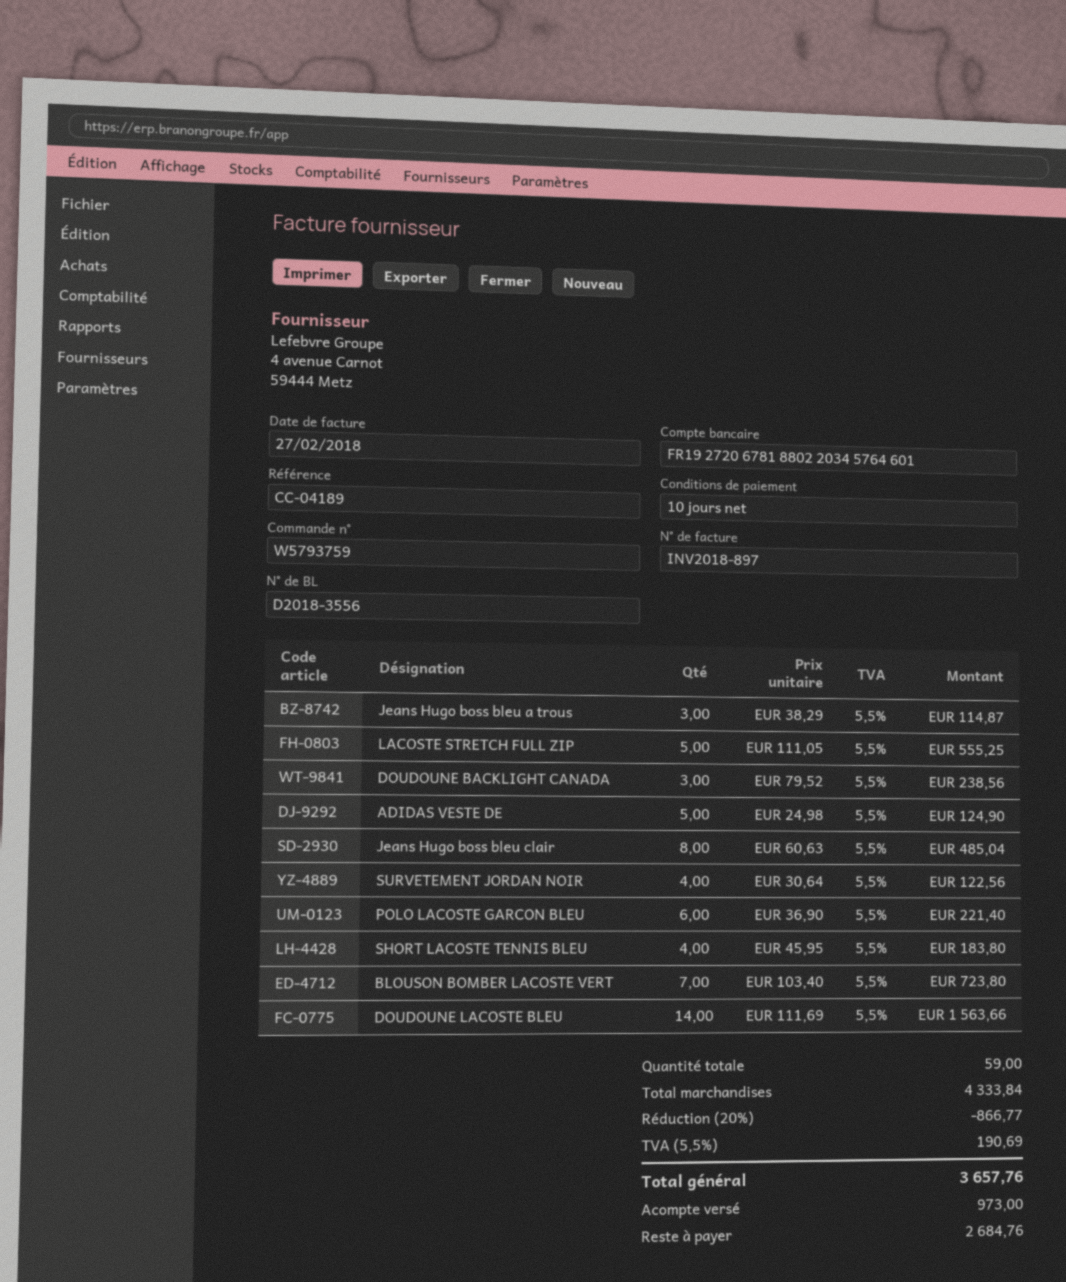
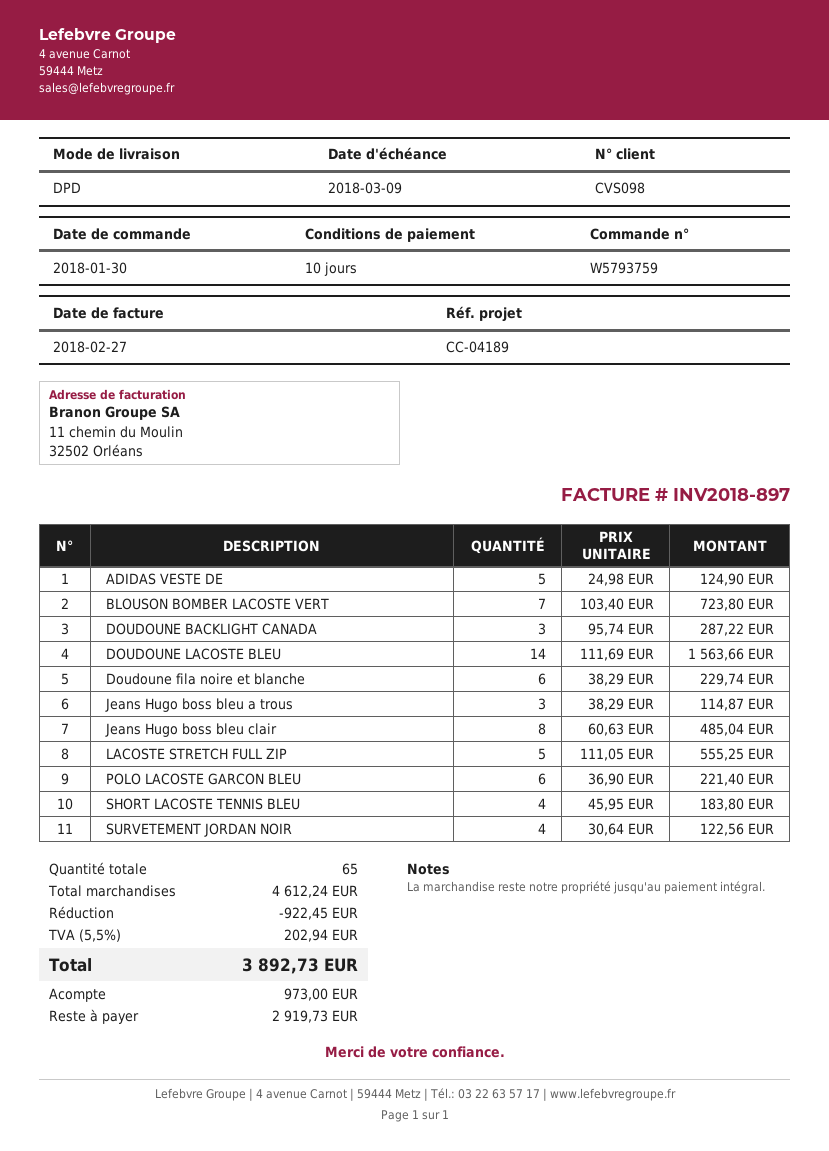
DOUDOUNE BACKLIGHT CANADA: 3 x 79.52 = 238.56 -> 3 x 95.74 = 287.22
Doudoune fila noire et blanche: none -> 6 x 38.29 = 229.74
total quantity: 59 -> 65
subtotal: 4333.84 -> 4612.24
discount: 866.77 -> 922.45
tax: 5.5% = 190.69 -> 5.5% = 202.94
total: 3657.76 -> 3892.73
balance: 2684.76 -> 2919.73

